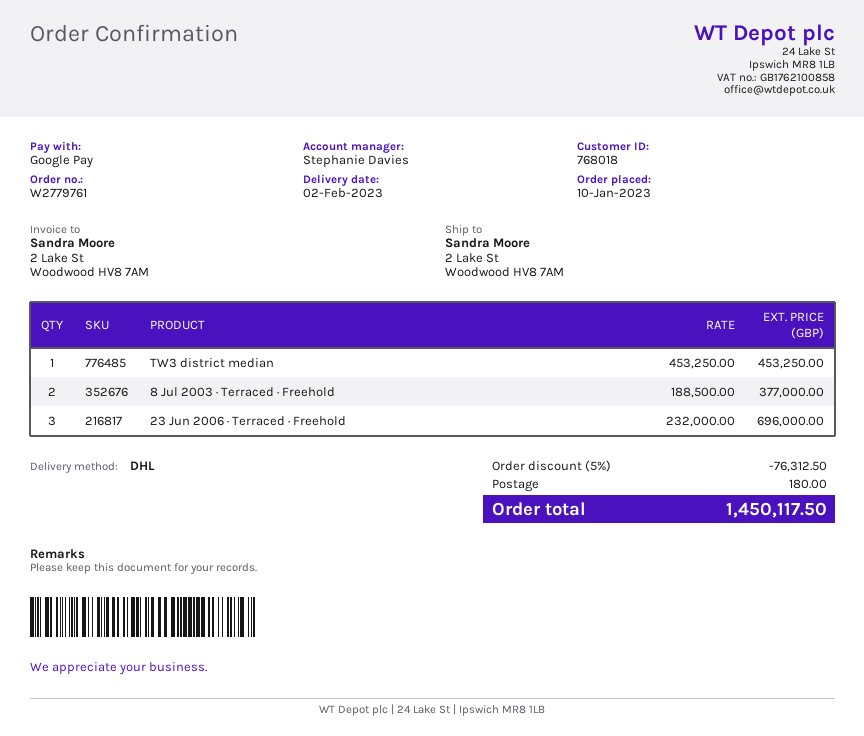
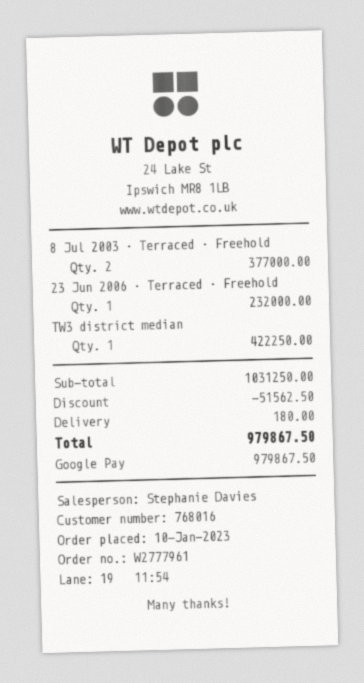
order number: W2779761 -> W2777961
customer number: 768018 -> 768016
TW3 district median: 1 for 453250.00 -> 1 for 422250.00
23 Jun 2006 · Terraced · Freehold: 3 for 696000.00 -> 1 for 232000.00
discount: 76312.50 -> 51562.50
total: 1450117.50 -> 979867.50

